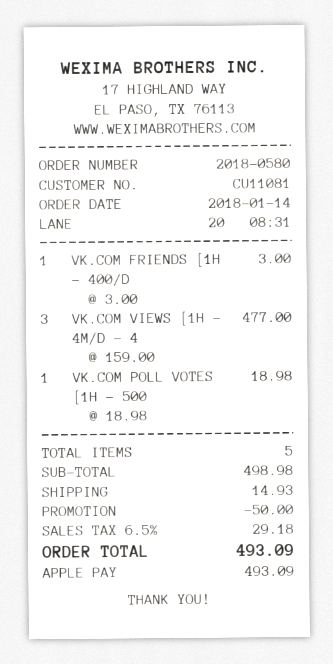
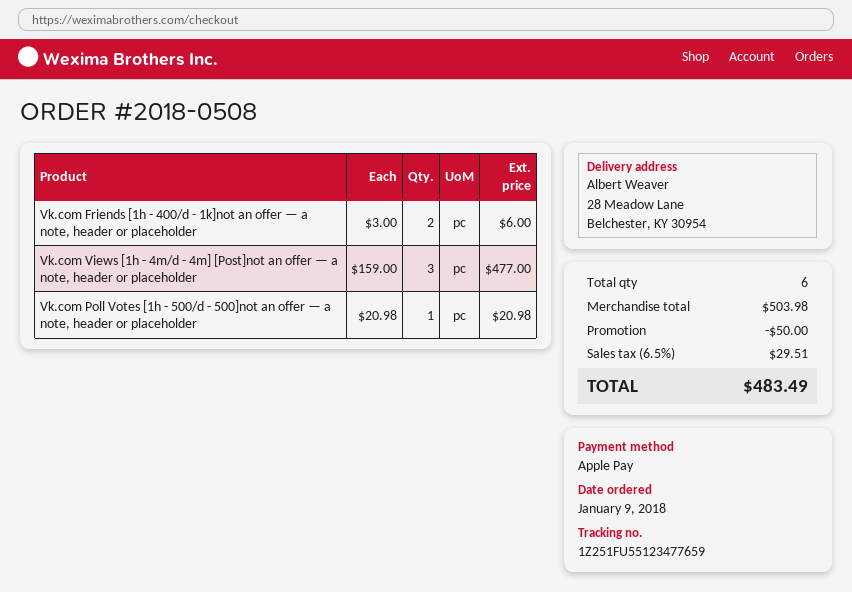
order number: 2018-0580 -> 2018-0508
order date: 2018-01-14 -> 2018-01-09
VK.COM FRIENDS [1H - 400/D: 1 x 3.00 = 3.00 -> 2 x 3.00 = 6.00
VK.COM POLL VOTES [1H - 500: 1 x 18.98 = 18.98 -> 1 x 20.98 = 20.98
total quantity: 5 -> 6
subtotal: 498.98 -> 503.98
shipping: 14.93 -> none
tax: 6.5% = 29.18 -> 6.5% = 29.51
total: 493.09 -> 483.49

